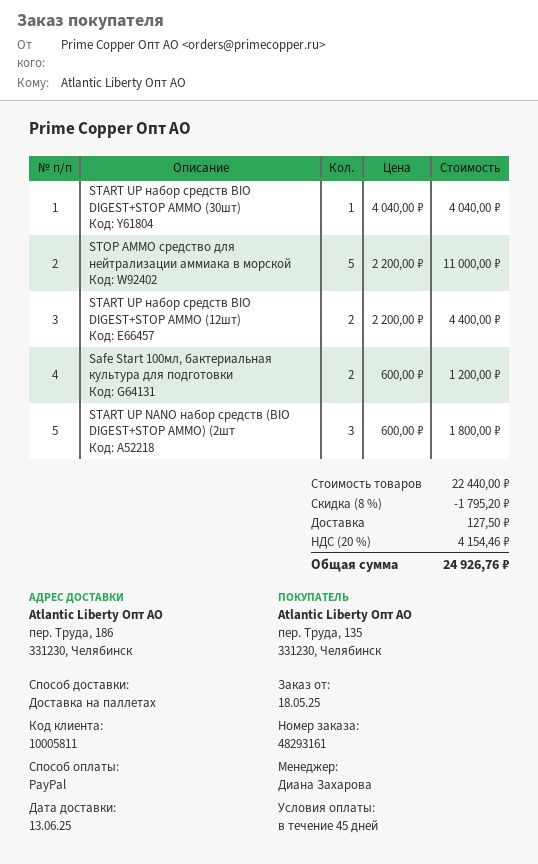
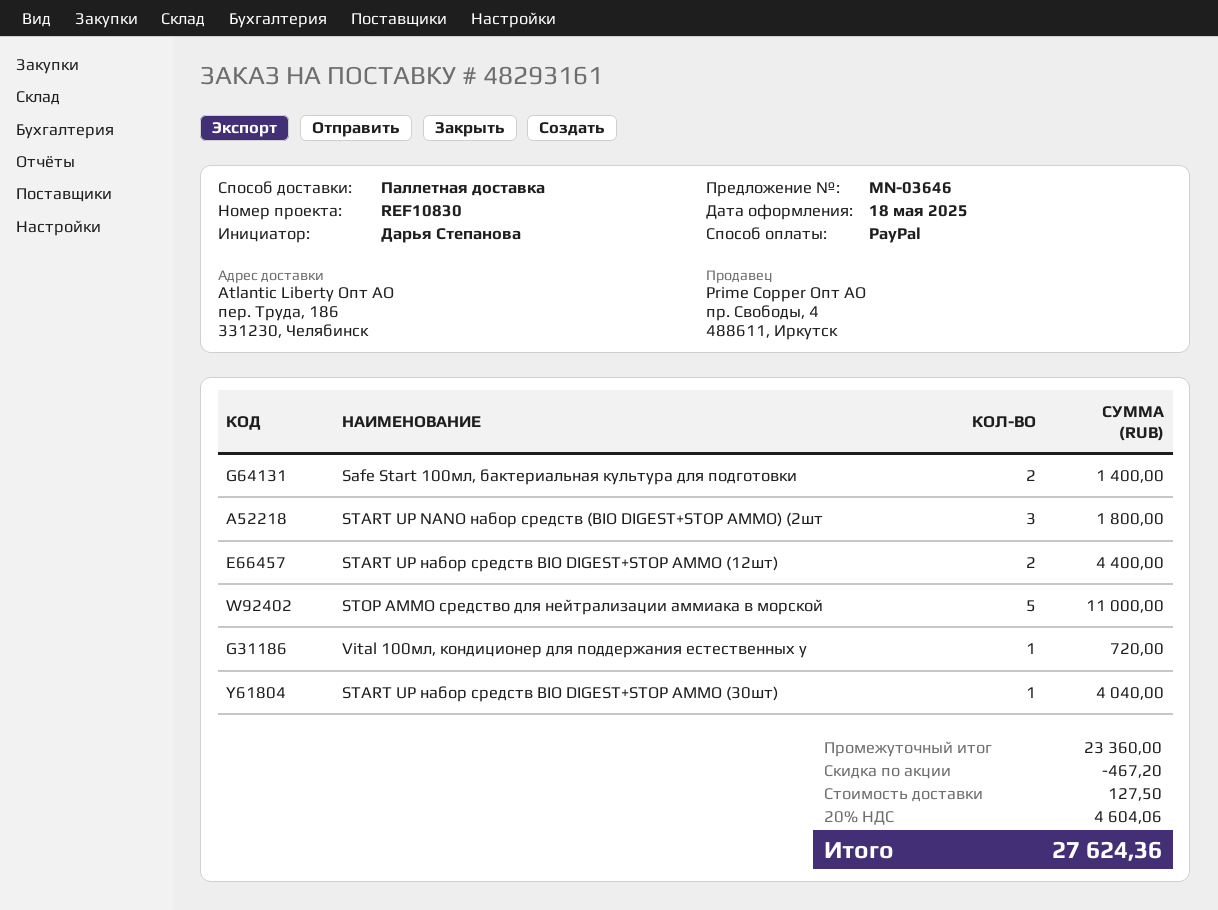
Safe Start 100мл, бактериальная культура для подготовки: 2 for 1200.00 -> 2 for 1400.00
Vital 100мл, кондиционер для поддержания естественных у: none -> 1 for 720.00
subtotal: 22440.00 -> 23360.00
discount: 1795.20 -> 467.20
tax: 20% = 4154.46 -> 20% = 4604.06
total: 24926.76 -> 27624.36

